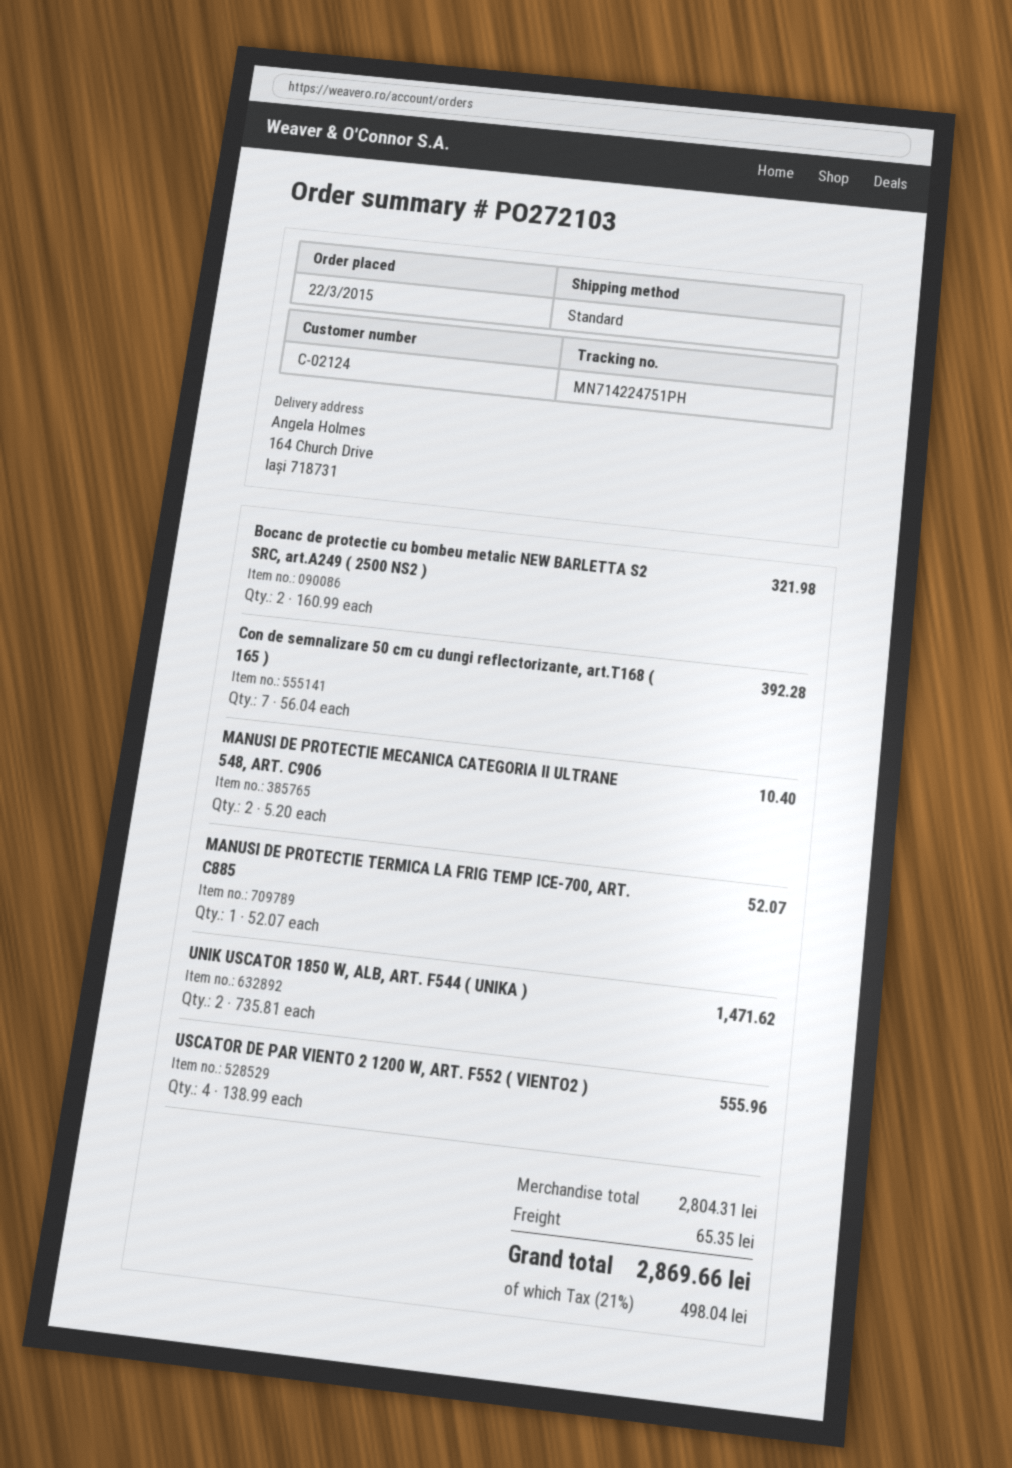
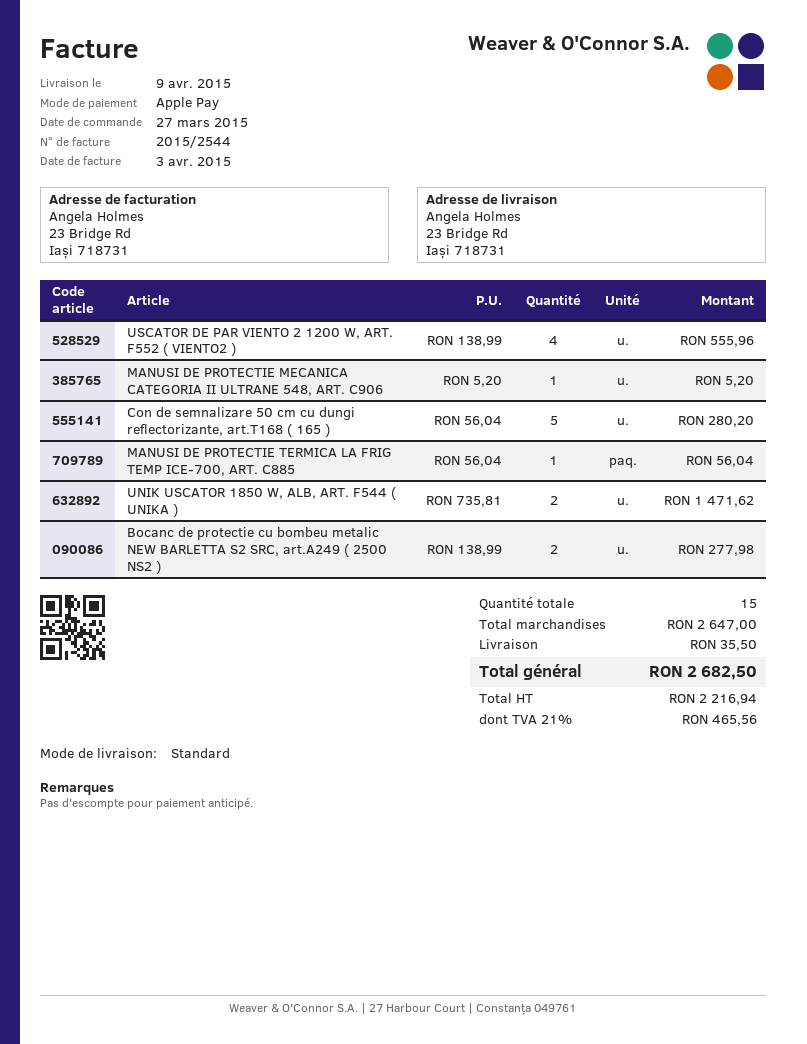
order date: 2015-03-22 -> 2015-03-27
ship to: 164 Church Drive, Iași 718731 -> 23 Bridge Rd, Iași 718731
Bocanc de protectie cu bombeu metalic NEW BARLETTA S2 SRC, art.A249 ( 2500 NS2 ): 2 x 160.99 = 321.98 -> 2 x 138.99 = 277.98
Con de semnalizare 50 cm cu dungi reflectorizante, art.T168 ( 165 ): 7 x 56.04 = 392.28 -> 5 x 56.04 = 280.20
MANUSI DE PROTECTIE MECANICA CATEGORIA II ULTRANE 548, ART. C906: 2 x 5.20 = 10.40 -> 1 x 5.20 = 5.20
MANUSI DE PROTECTIE TERMICA LA FRIG TEMP ICE-700, ART. C885: 1 x 52.07 = 52.07 -> 1 x 56.04 = 56.04
subtotal: 2804.31 -> 2647.00
shipping: 65.35 -> 35.50
tax: 21% = 498.04 -> 21% = 465.56
total: 2869.66 -> 2682.50

